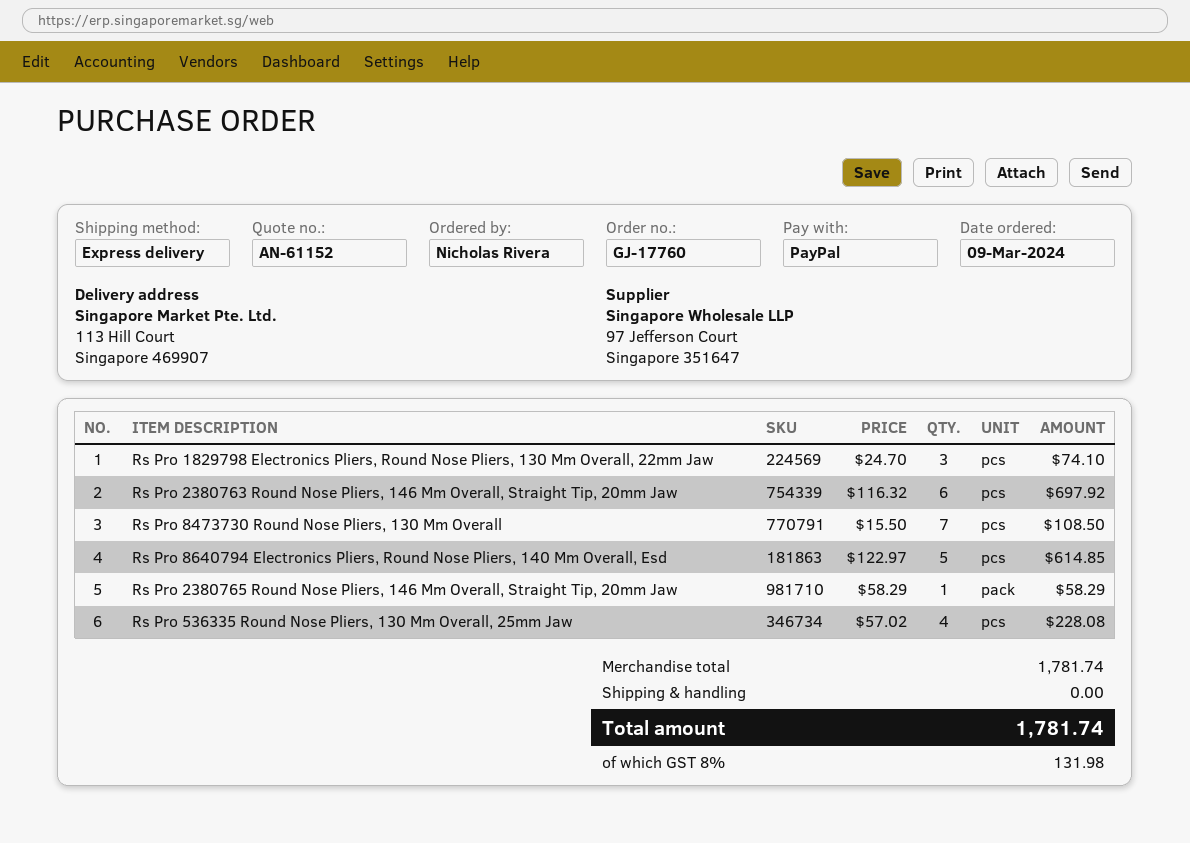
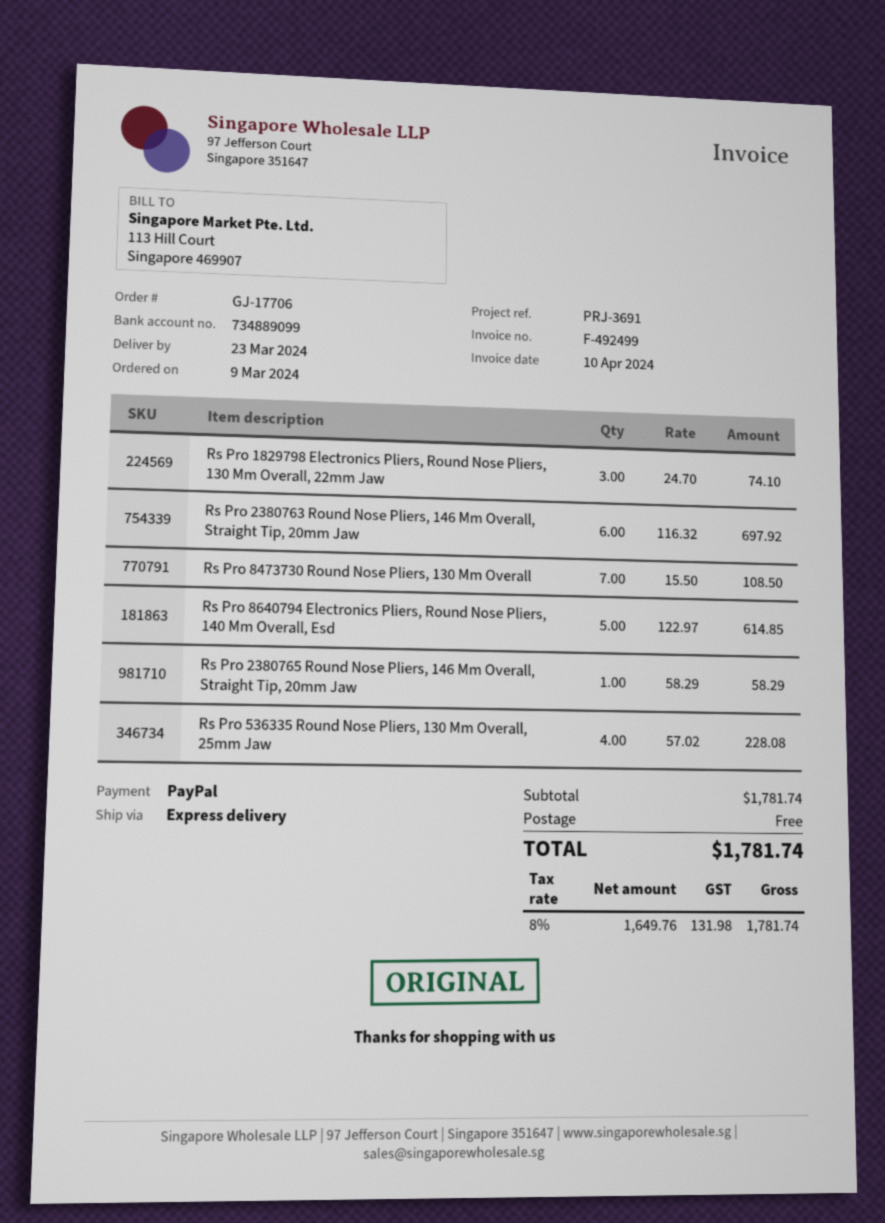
order number: GJ-17760 -> GJ-17706

